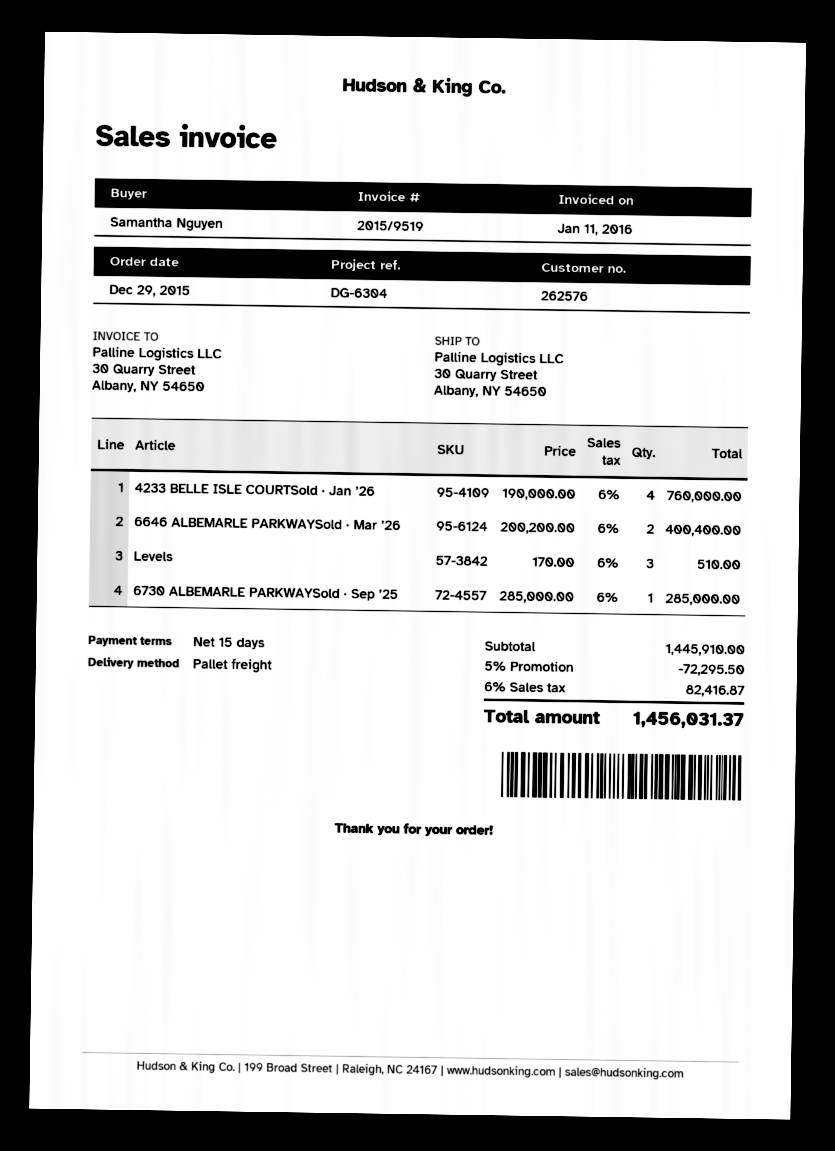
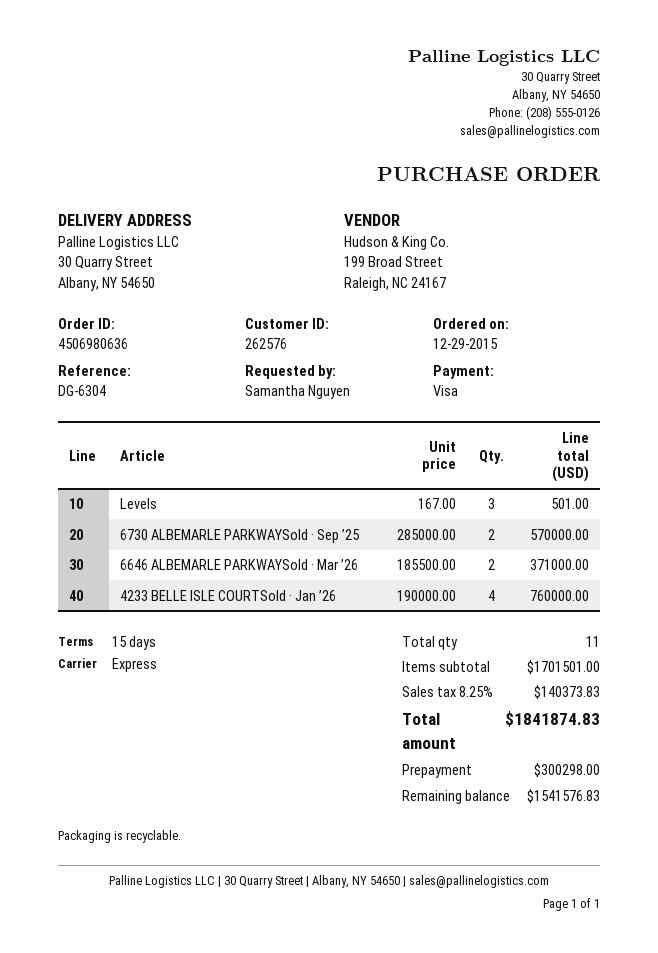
shipping method: pallet freight -> express
6646 ALBEMARLE PARKWAYSold · Mar ’26: 2 x 200200.00 = 400400.00 -> 2 x 185500.00 = 371000.00
Levels: 3 x 170.00 = 510.00 -> 3 x 167.00 = 501.00
6730 ALBEMARLE PARKWAYSold · Sep ’25: 1 x 285000.00 = 285000.00 -> 2 x 285000.00 = 570000.00
subtotal: 1445910.00 -> 1701501.00
discount: 5% = 72295.50 -> none
tax: 6% = 82416.87 -> 8.25% = 140373.83
total: 1456031.37 -> 1841874.83

